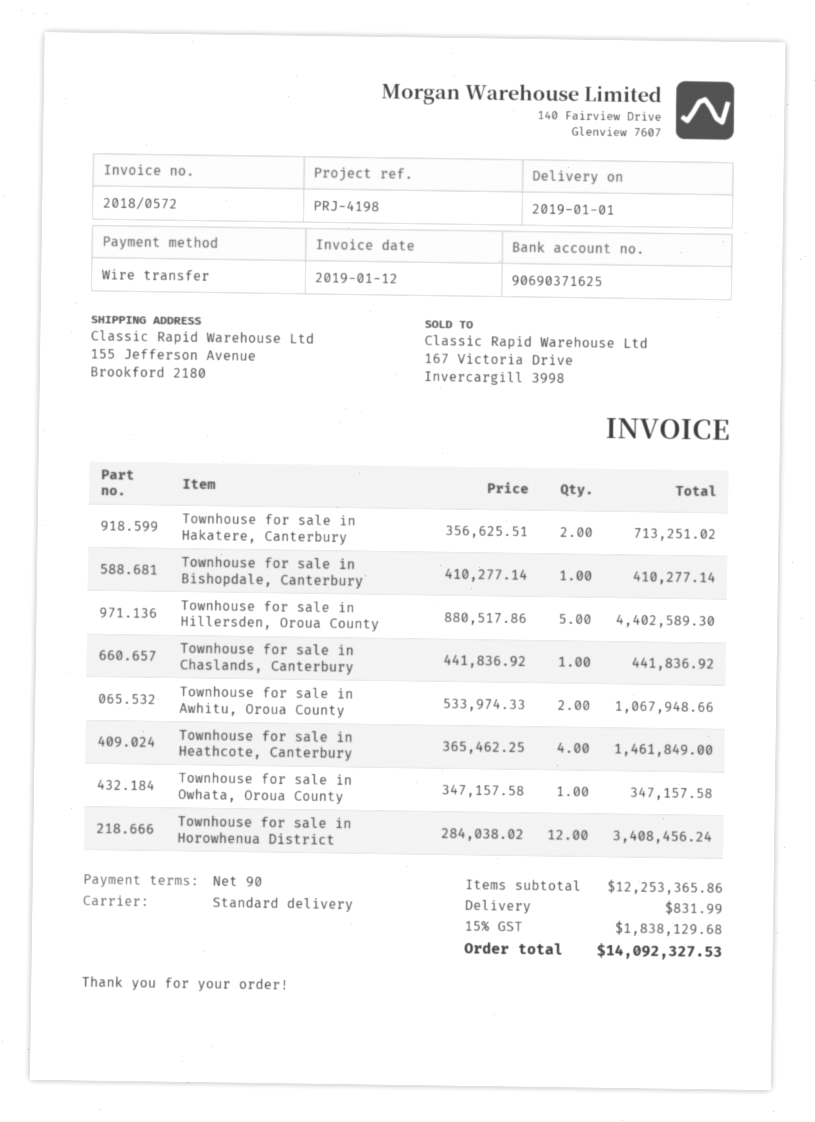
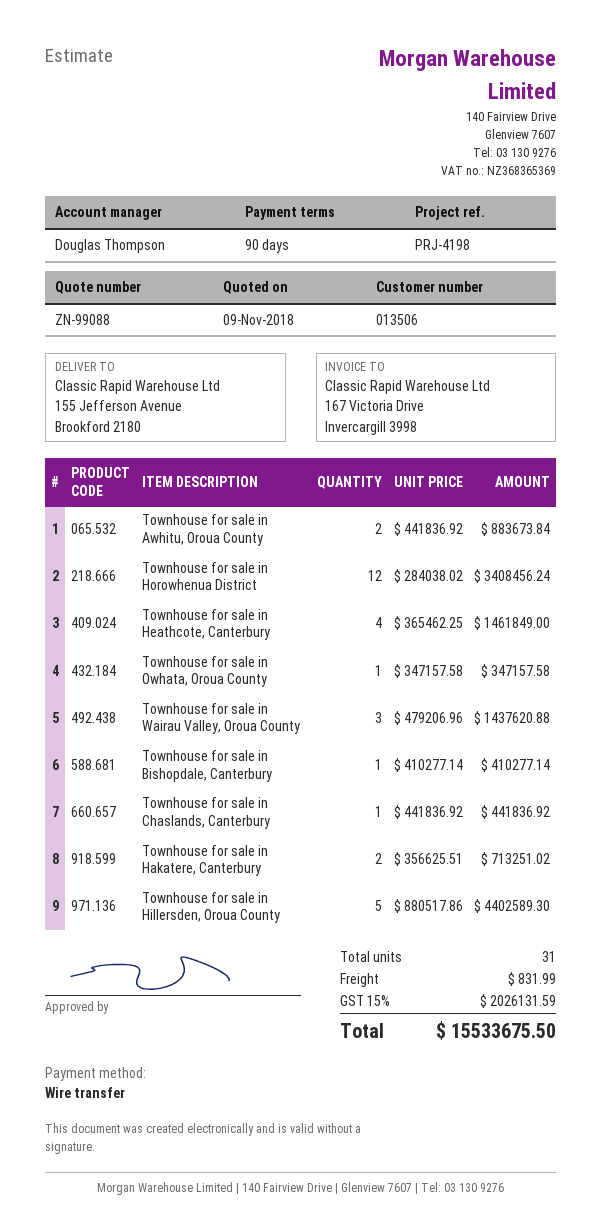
Townhouse for sale in Awhitu, Oroua County: 2 x 533974.33 = 1067948.66 -> 2 x 441836.92 = 883673.84
Townhouse for sale in Wairau Valley, Oroua County: none -> 3 x 479206.96 = 1437620.88
tax: 15% = 1838129.68 -> 15% = 2026131.59
total: 14092327.53 -> 15533675.50

